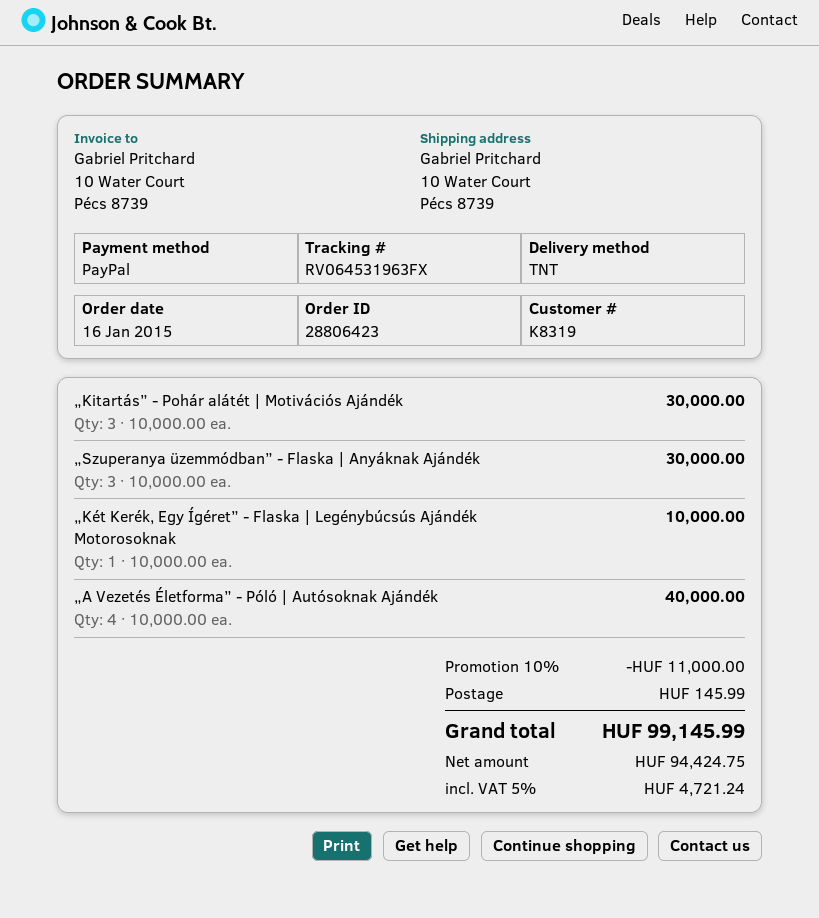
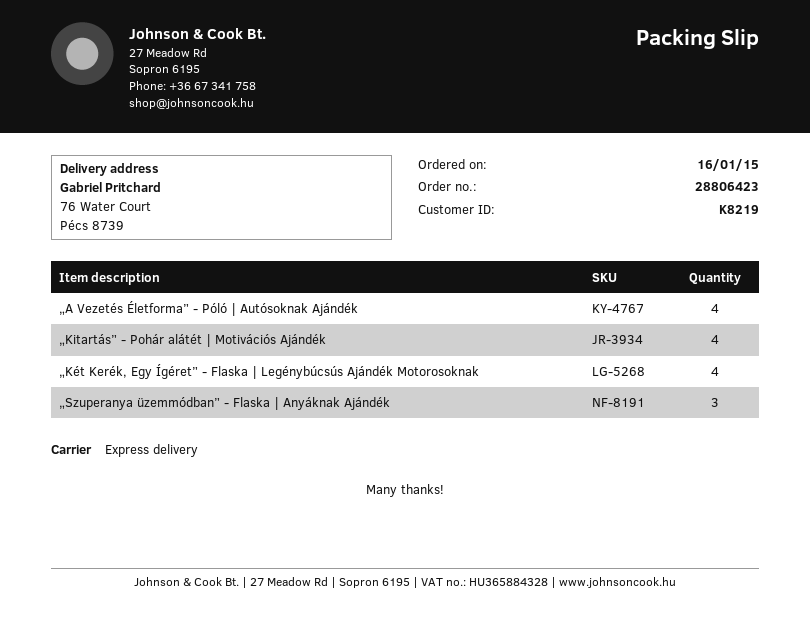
customer number: K8319 -> K8219
shipping method: TNT -> express
ship to: 10 Water Court, Pécs 8739 -> 76 Water Court, Pécs 8739
„Kitartás” - Pohár alátét | Motivációs Ajándék: 3 -> 4
„Két Kerék, Egy Ígéret” - Flaska | Legénybúcsús Ajándék Motorosoknak: 1 -> 4

